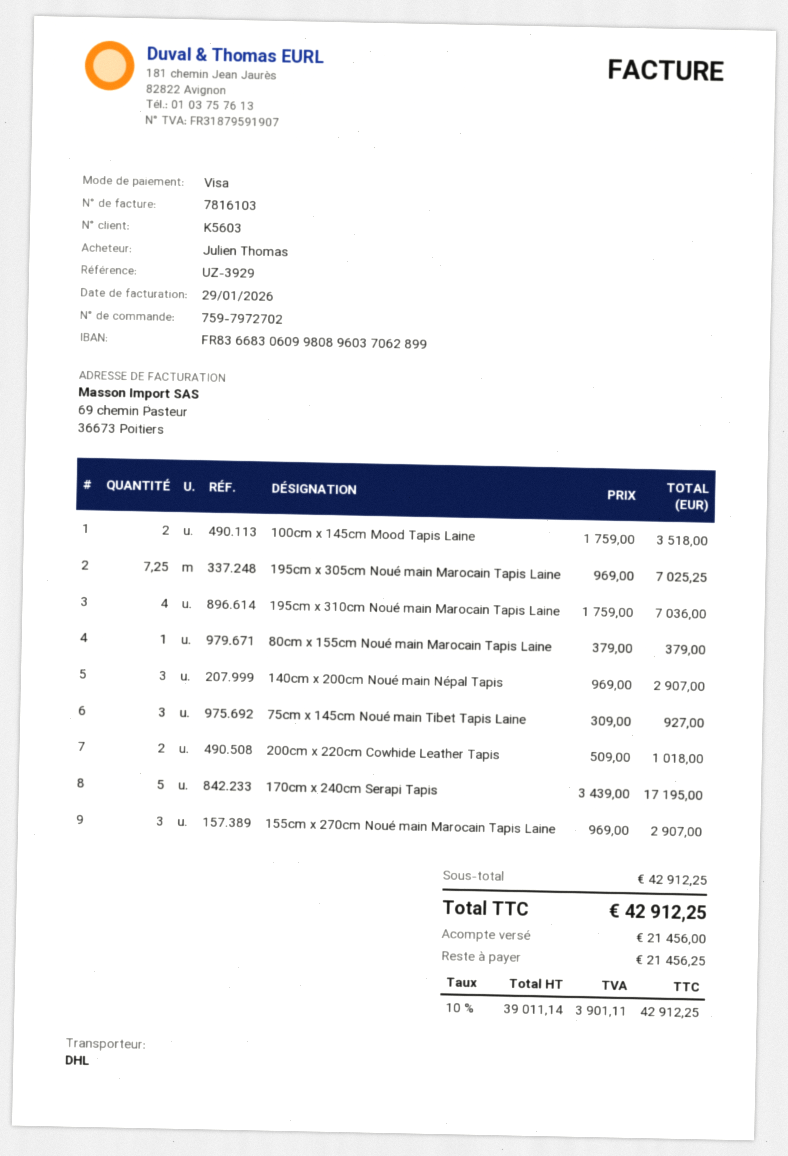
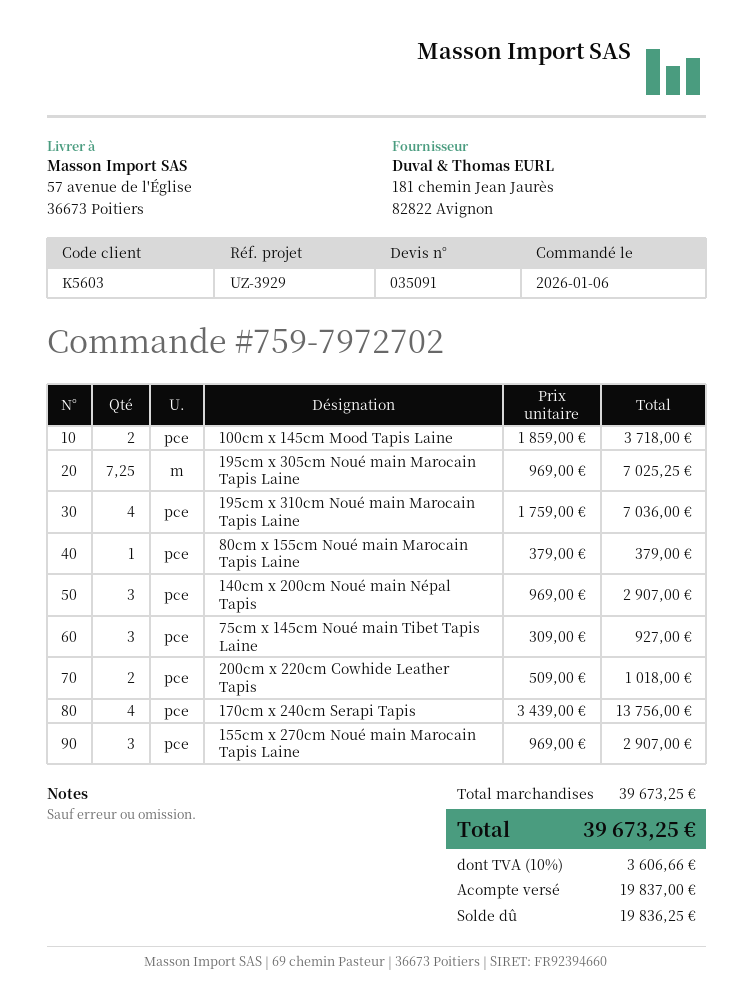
100cm x 145cm Mood Tapis Laine: 2 x 1759.00 = 3518.00 -> 2 x 1859.00 = 3718.00
170cm x 240cm Serapi Tapis: 5 x 3439.00 = 17195.00 -> 4 x 3439.00 = 13756.00
subtotal: 42912.25 -> 39673.25
tax: 10% = 3901.11 -> 10% = 3606.66
total: 42912.25 -> 39673.25
deposit: 21456.00 -> 19837.00
balance: 21456.25 -> 19836.25

